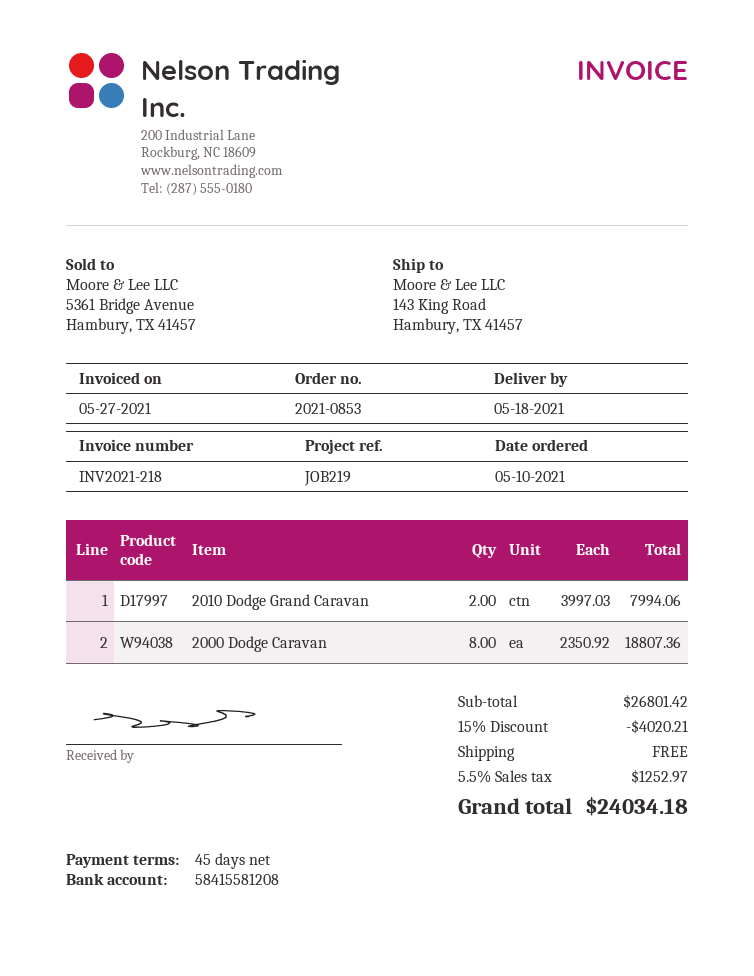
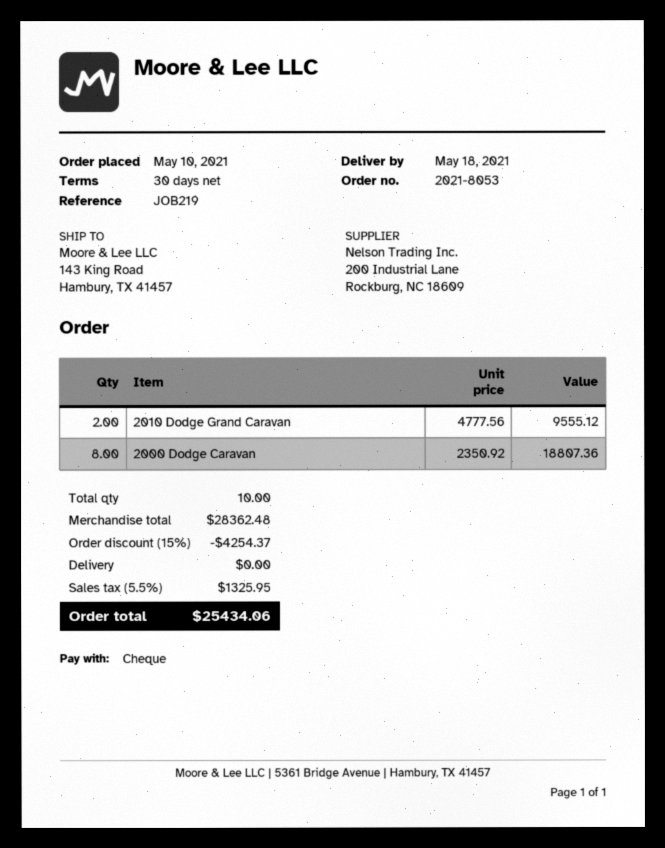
order number: 2021-0853 -> 2021-8053
payment terms: 45 days -> 30 days
2010 Dodge Grand Caravan: 2 x 3997.03 = 7994.06 -> 2 x 4777.56 = 9555.12
subtotal: 26801.42 -> 28362.48
discount: 15% = 4020.21 -> 15% = 4254.37
tax: 5.5% = 1252.97 -> 5.5% = 1325.95
total: 24034.18 -> 25434.06

